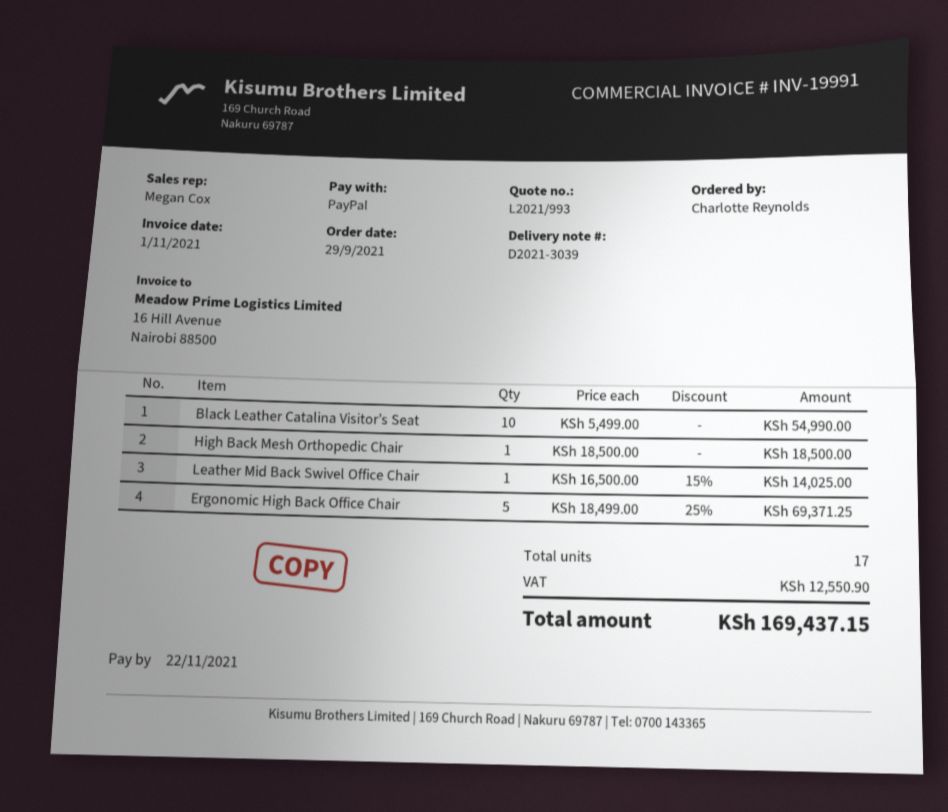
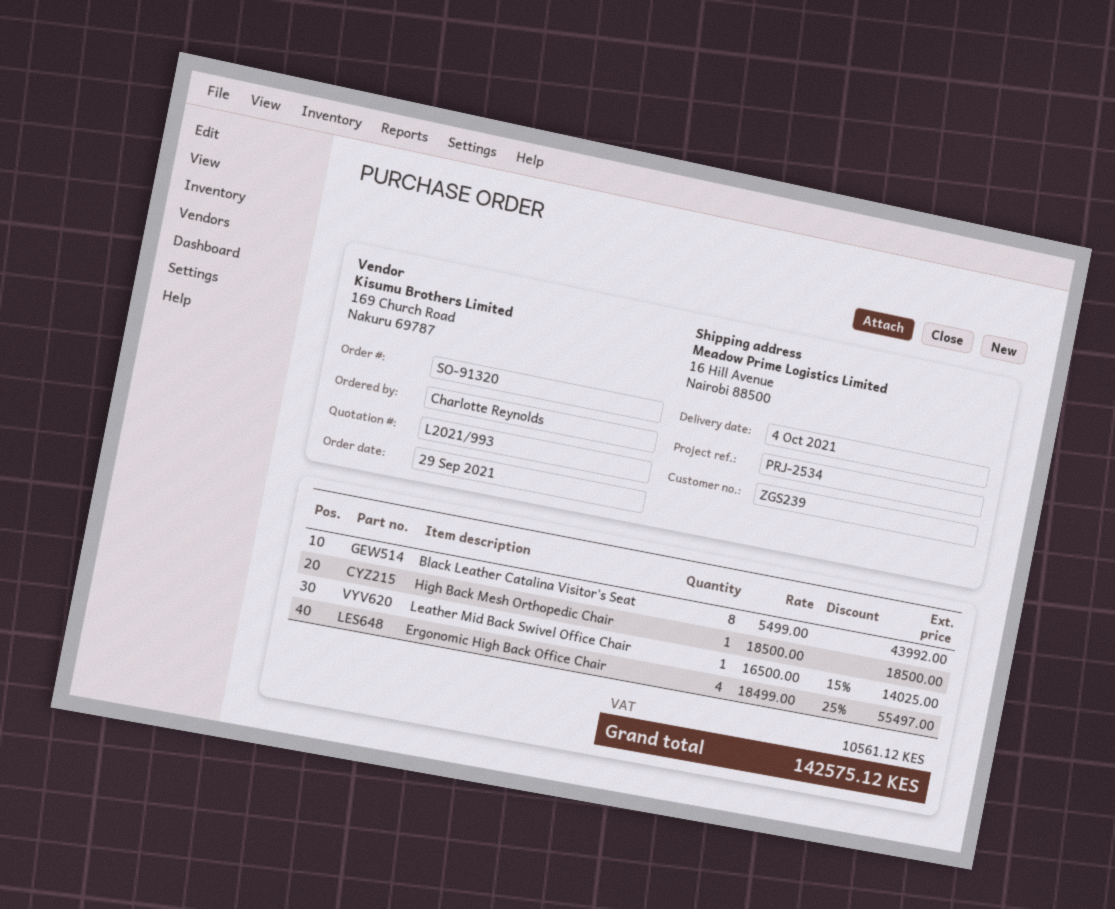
Black Leather Catalina Visitor’s Seat: 10 x 5499.00 = 54990.00 -> 8 x 5499.00 = 43992.00
Ergonomic High Back Office Chair: 5 x 18499.00 - 25% = 69371.25 -> 4 x 18499.00 - 25% = 55497.00
tax: 12550.90 -> 10561.12
total: 169437.15 -> 142575.12

